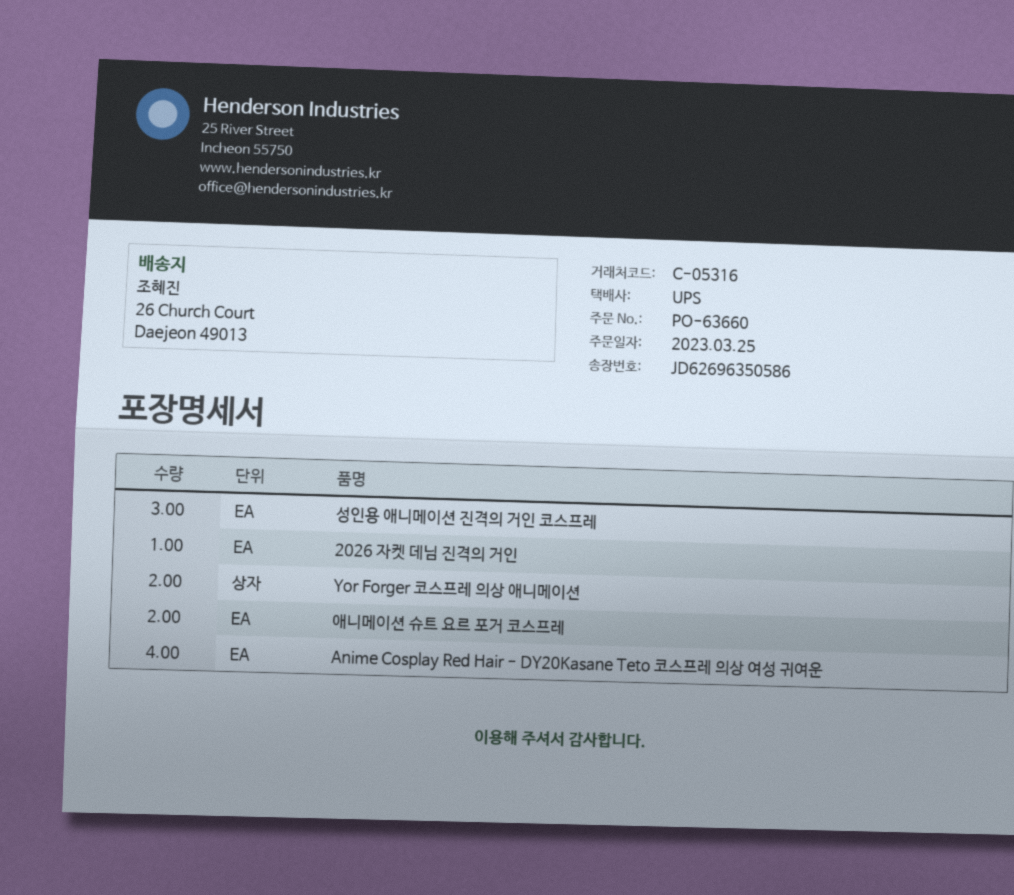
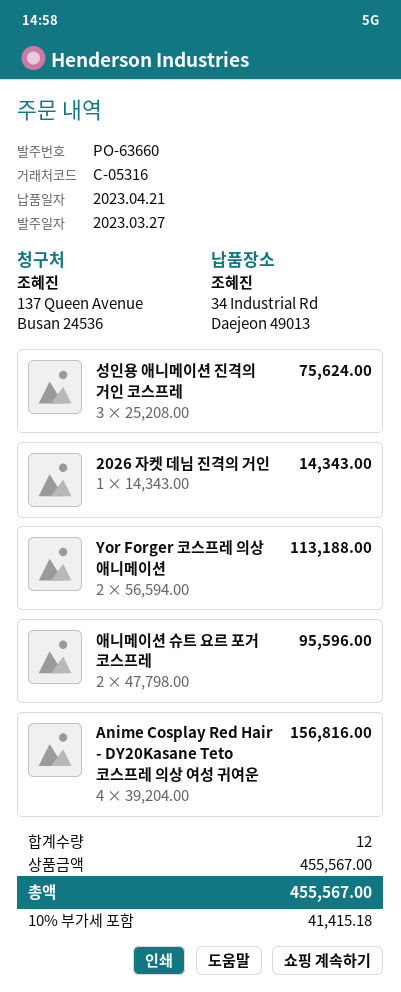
order date: 2023-03-25 -> 2023-03-27
ship to: 26 Church Court, Daejeon 49013 -> 34 Industrial Rd, Daejeon 49013

